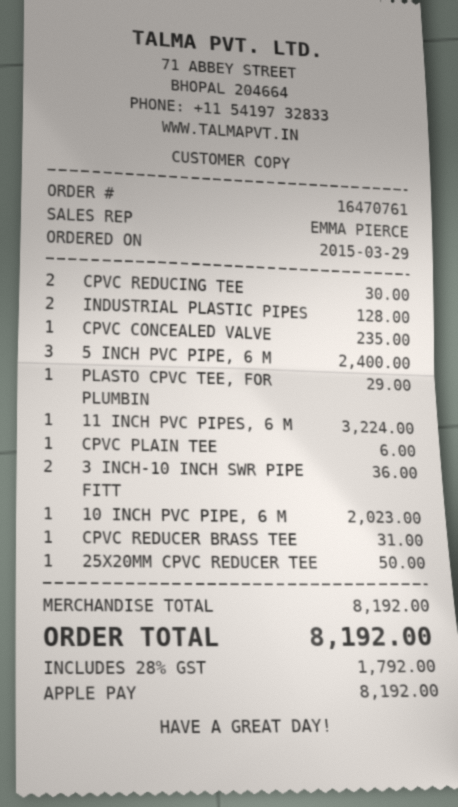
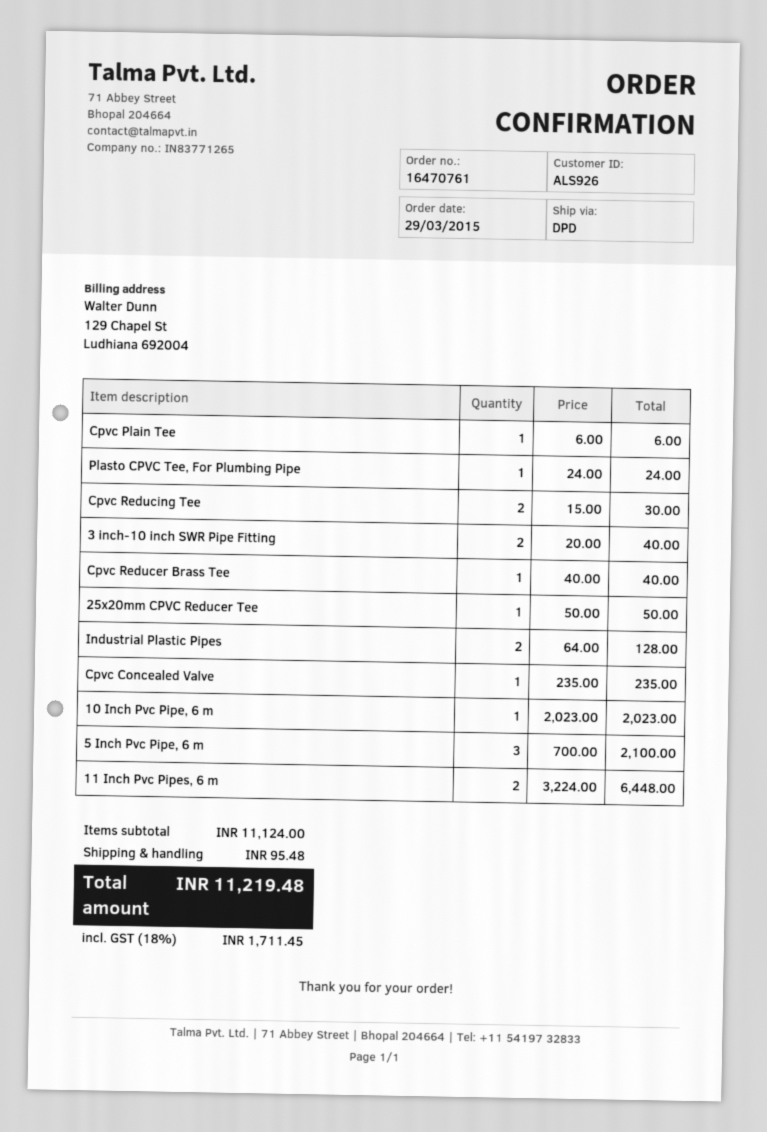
5 INCH PVC PIPE, 6 M: 3 for 2400.00 -> 3 for 2100.00
PLASTO CPVC TEE, FOR PLUMBIN: 1 for 29.00 -> 1 for 24.00
11 INCH PVC PIPES, 6 M: 1 for 3224.00 -> 2 for 6448.00
3 INCH-10 INCH SWR PIPE FITT: 2 for 36.00 -> 2 for 40.00
CPVC REDUCER BRASS TEE: 1 for 31.00 -> 1 for 40.00
subtotal: 8192.00 -> 11124.00
shipping: none -> 95.48
tax: 28% = 1792.00 -> 18% = 1711.45
total: 8192.00 -> 11219.48

